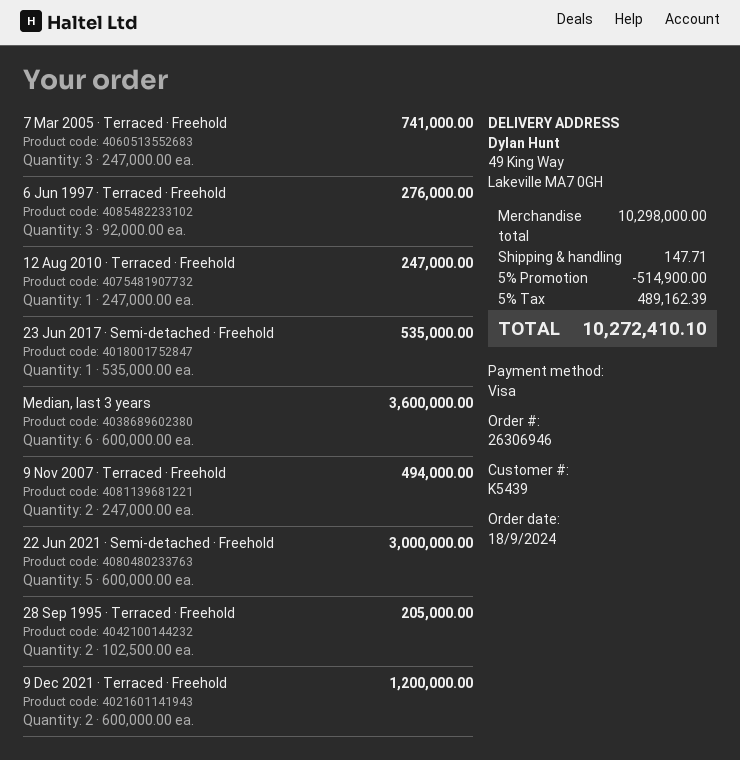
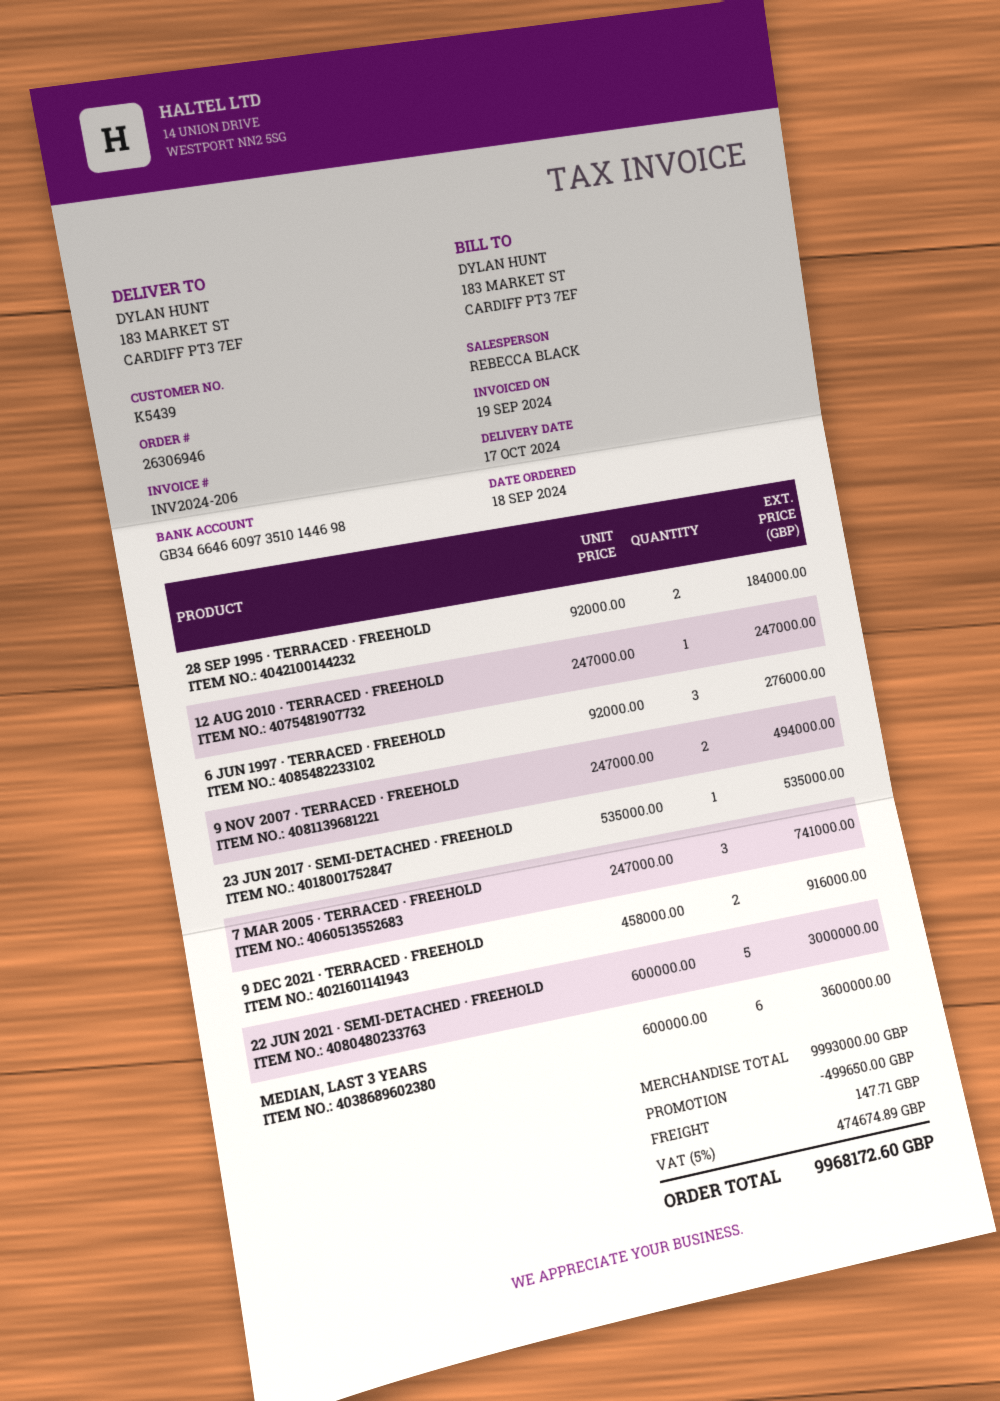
ship to: 49 King Way, Lakeville MA7 0GH -> 183 MARKET ST, CARDIFF PT3 7EF
28 Sep 1995 · Terraced · Freehold: 2 x 102500.00 = 205000.00 -> 2 x 92000.00 = 184000.00
9 Dec 2021 · Terraced · Freehold: 2 x 600000.00 = 1200000.00 -> 2 x 458000.00 = 916000.00
subtotal: 10298000.00 -> 9993000.00
discount: 514900.00 -> 499650.00
tax: 5% = 489162.39 -> 5% = 474674.89
total: 10272410.10 -> 9968172.60

